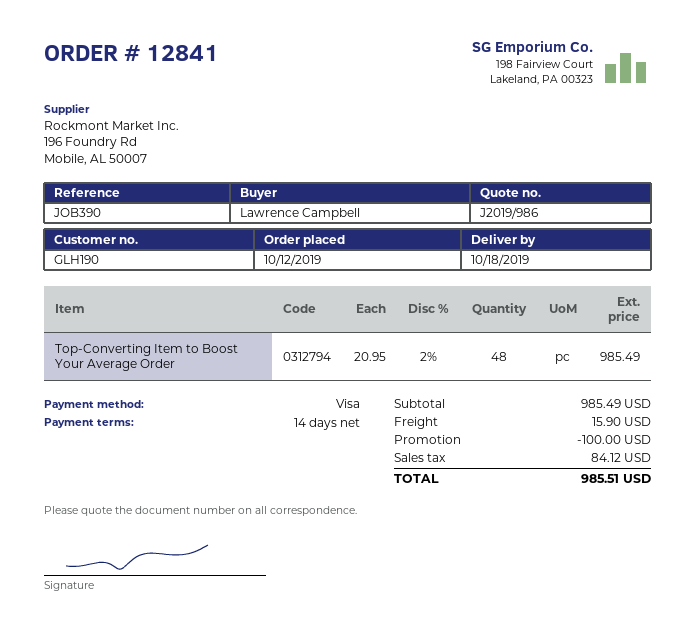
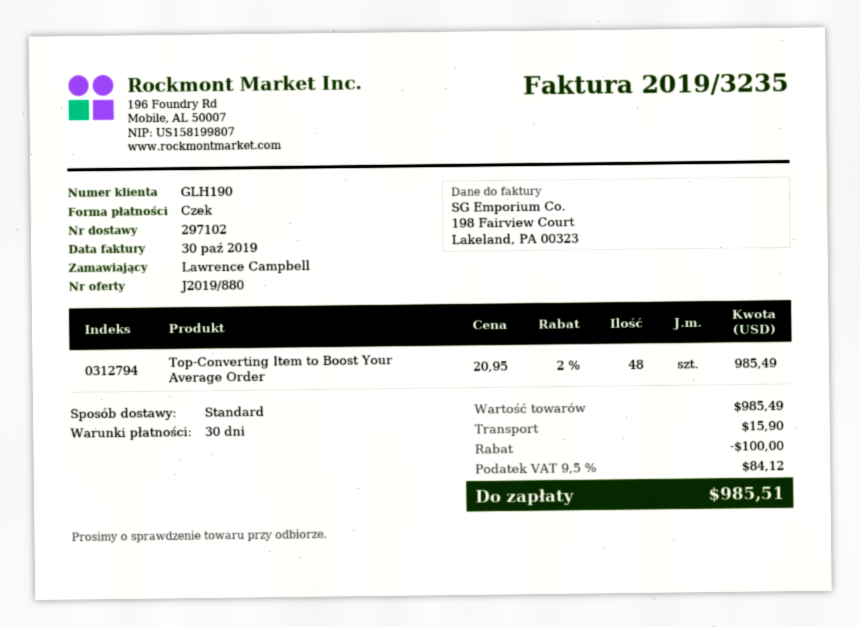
quote number: J2019/986 -> J2019/880
payment terms: 14 days -> 30 days
payment method: Visa -> cheque

